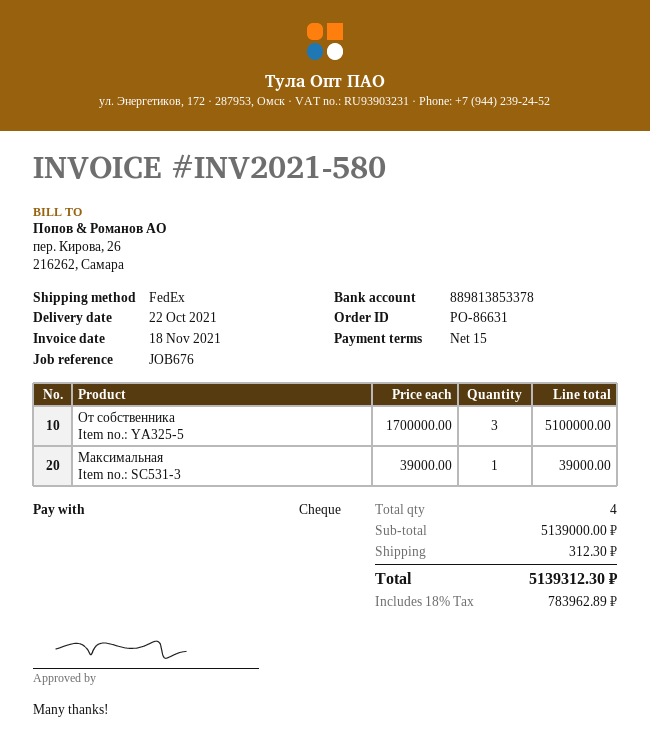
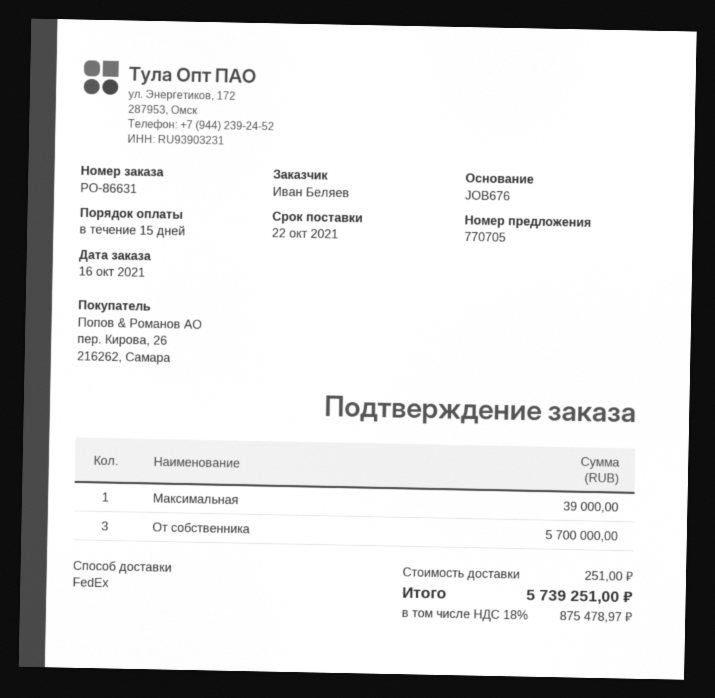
От собственника: 3 for 5100000.00 -> 3 for 5700000.00
shipping: 312.30 -> 251.00
tax: 18% = 783962.89 -> 18% = 875478.97
total: 5139312.30 -> 5739251.00

